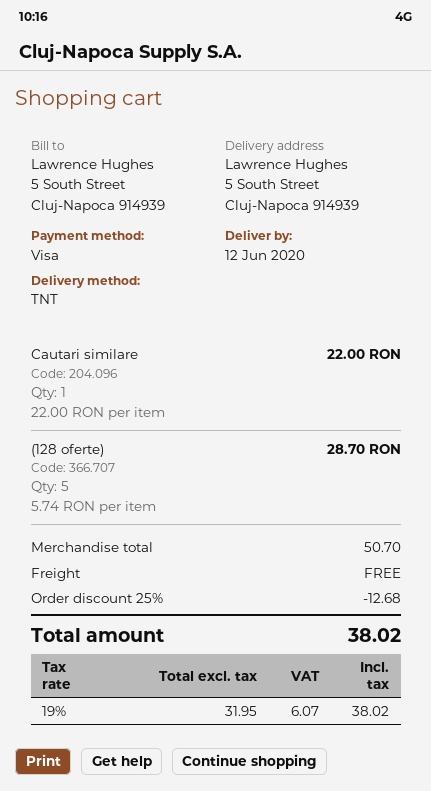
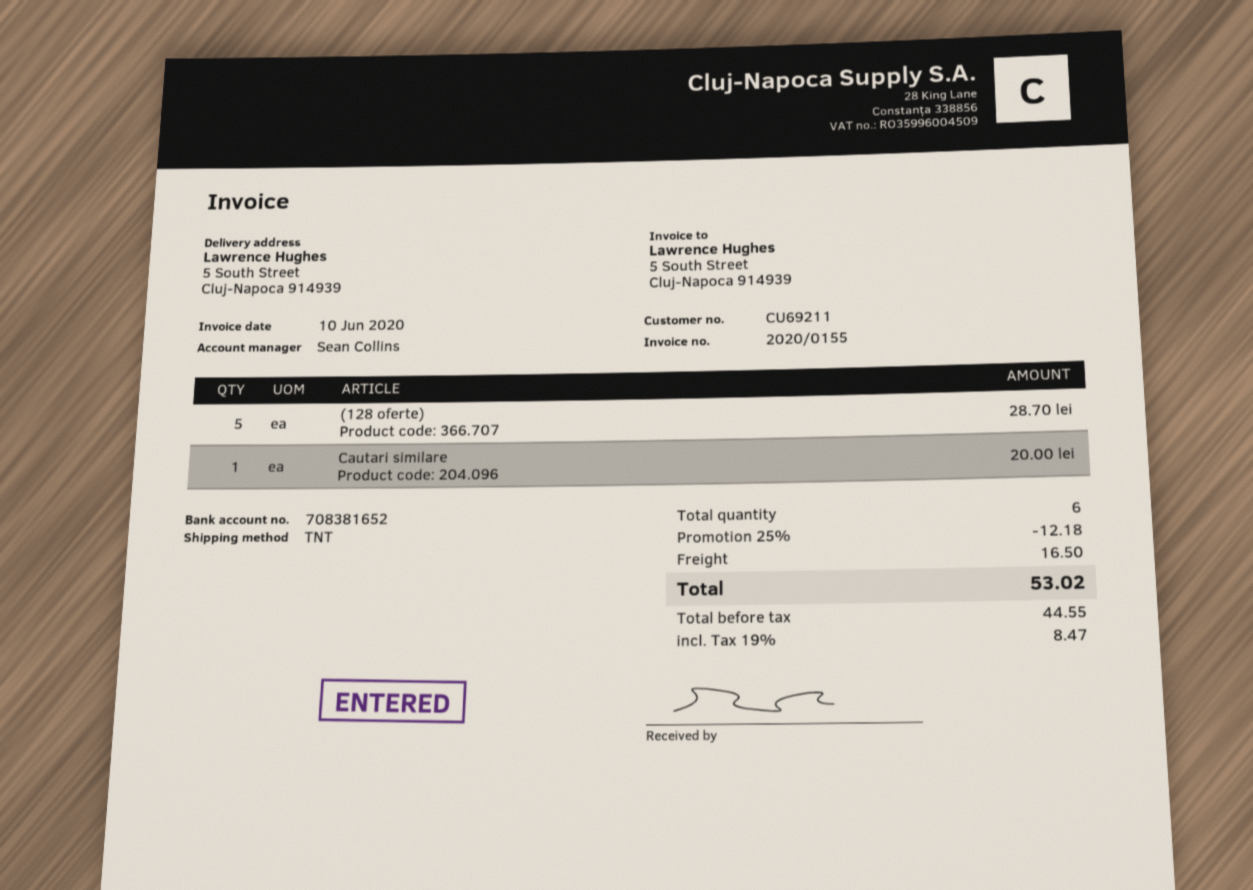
Cautari similare: 1 for 22.00 -> 1 for 20.00
discount: 25% = 12.68 -> 25% = 12.18
shipping: 0.00 -> 16.50
net: 31.95 -> 44.55
tax: 19% = 6.07 -> 19% = 8.47
total: 38.02 -> 53.02

